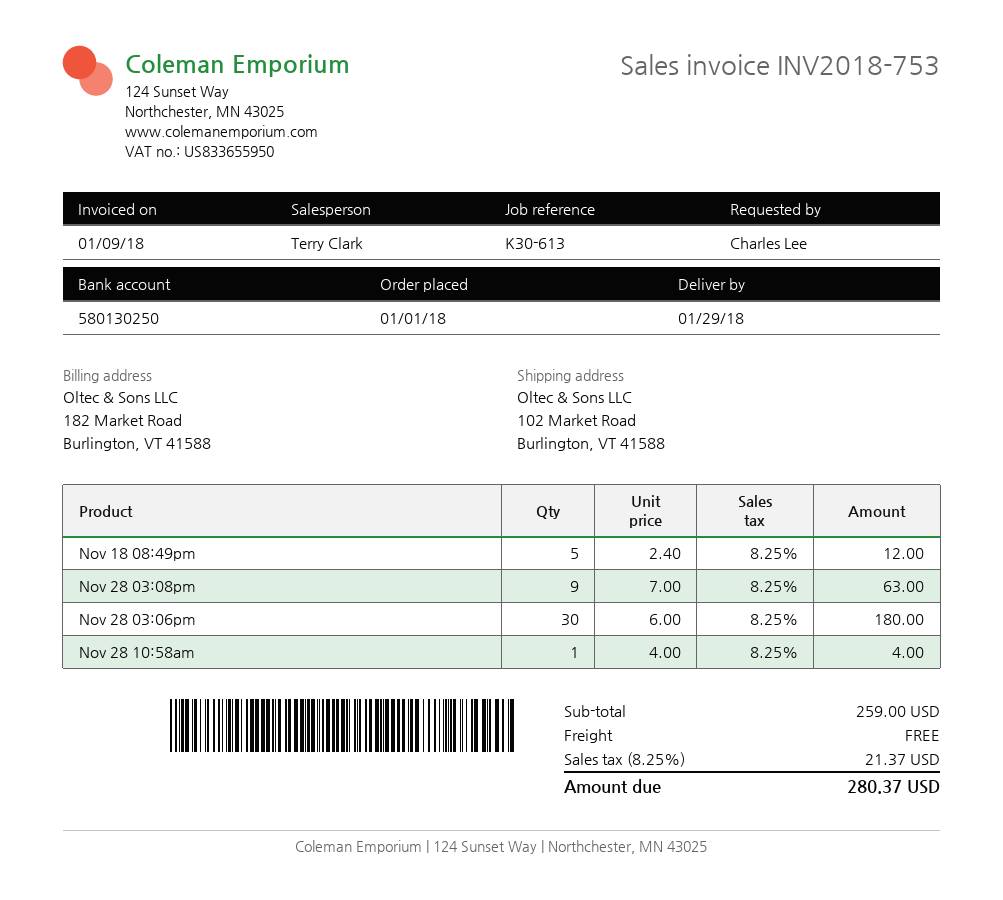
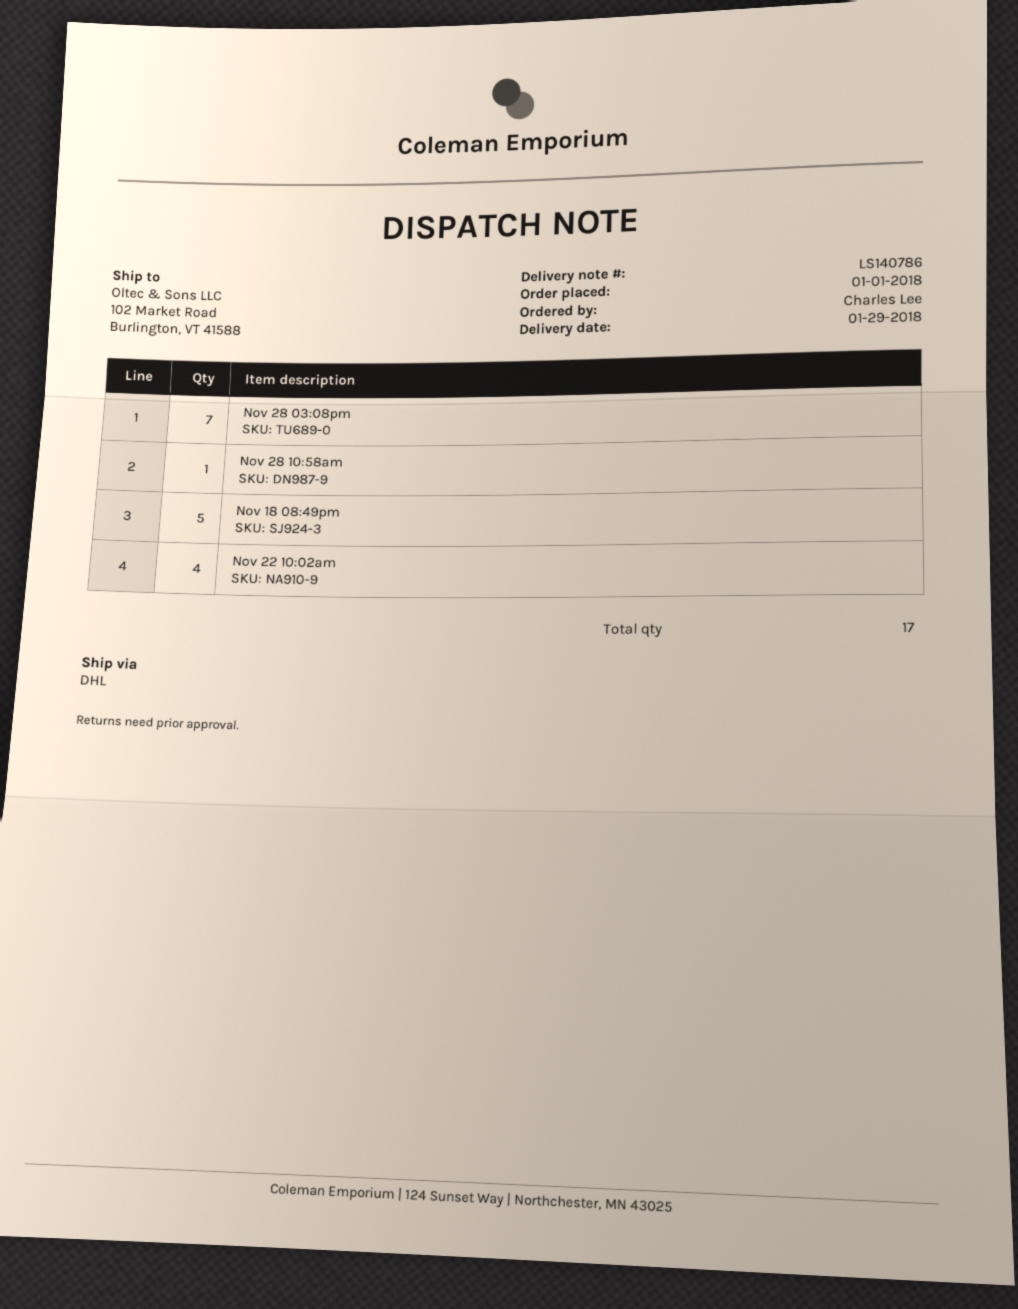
Nov 28 03:08pm: 9 -> 7
Nov 28 03:06pm: 30 -> none
Nov 22 10:02am: none -> 4

